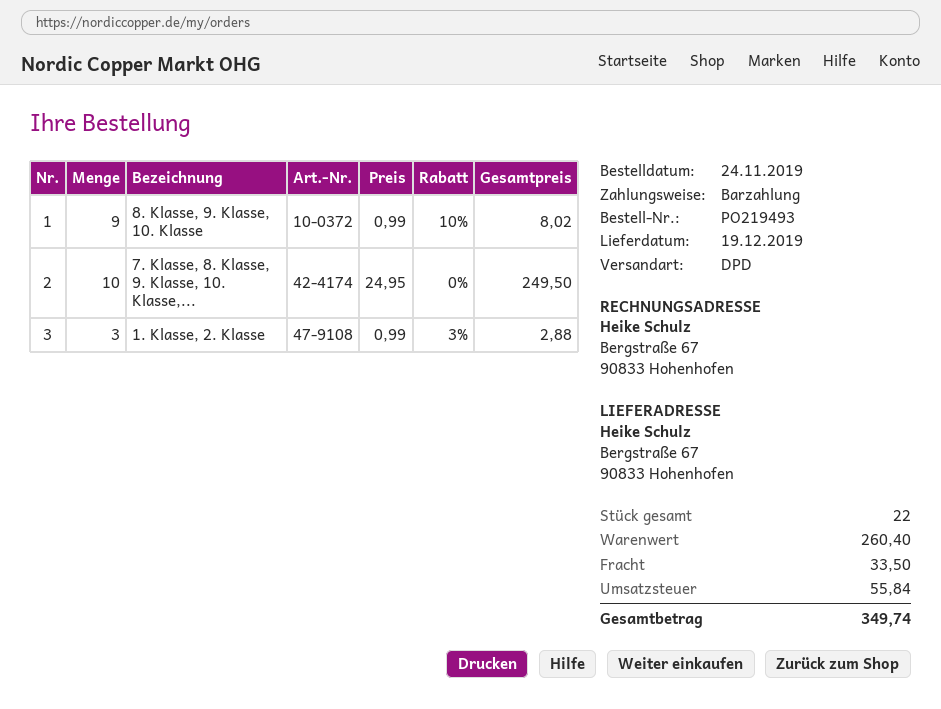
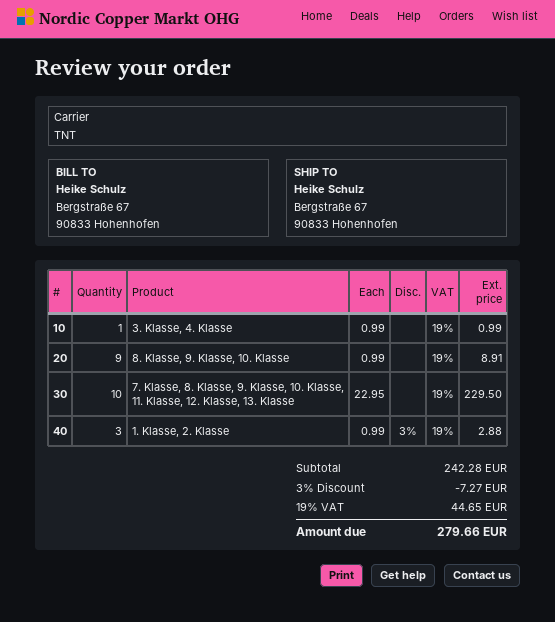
shipping method: DPD -> TNT
8. Klasse, 9. Klasse, 10. Klasse: 9 x 0.99 - 10% = 8.02 -> 9 x 0.99 = 8.91
7. Klasse, 8. Klasse, 9. Klasse, 10. Klasse,...: 10 x 24.95 = 249.50 -> 10 x 22.95 = 229.50
3. Klasse, 4. Klasse: none -> 1 x 0.99 = 0.99
subtotal: 260.40 -> 242.28
discount: none -> 3% = 7.27
shipping: 33.50 -> none
tax: 55.84 -> 44.65
total: 349.74 -> 279.66

